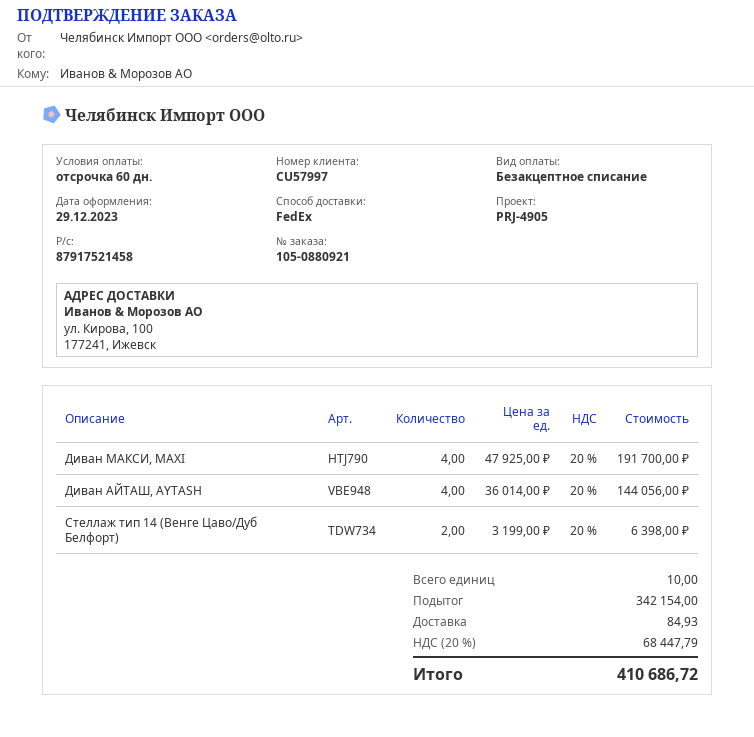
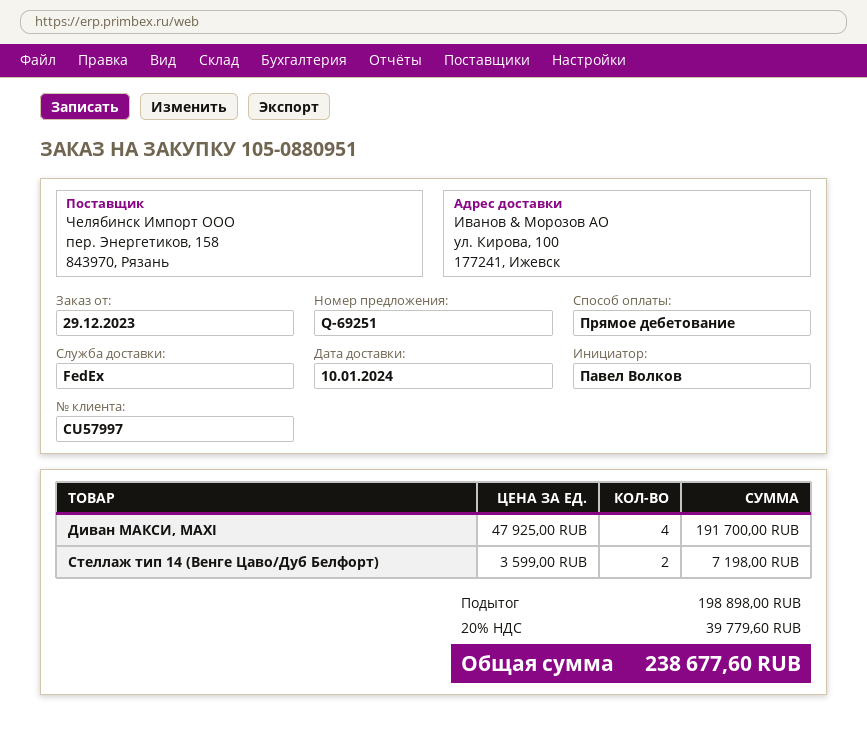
order number: 105-0880921 -> 105-0880951
Диван АЙТАШ, AYTASH: 4 x 36014.00 = 144056.00 -> none
Стеллаж тип 14 (Венге Цаво/Дуб Белфорт): 2 x 3199.00 = 6398.00 -> 2 x 3599.00 = 7198.00
subtotal: 342154.00 -> 198898.00
shipping: 84.93 -> none
tax: 20% = 68447.79 -> 20% = 39779.60
total: 410686.72 -> 238677.60

